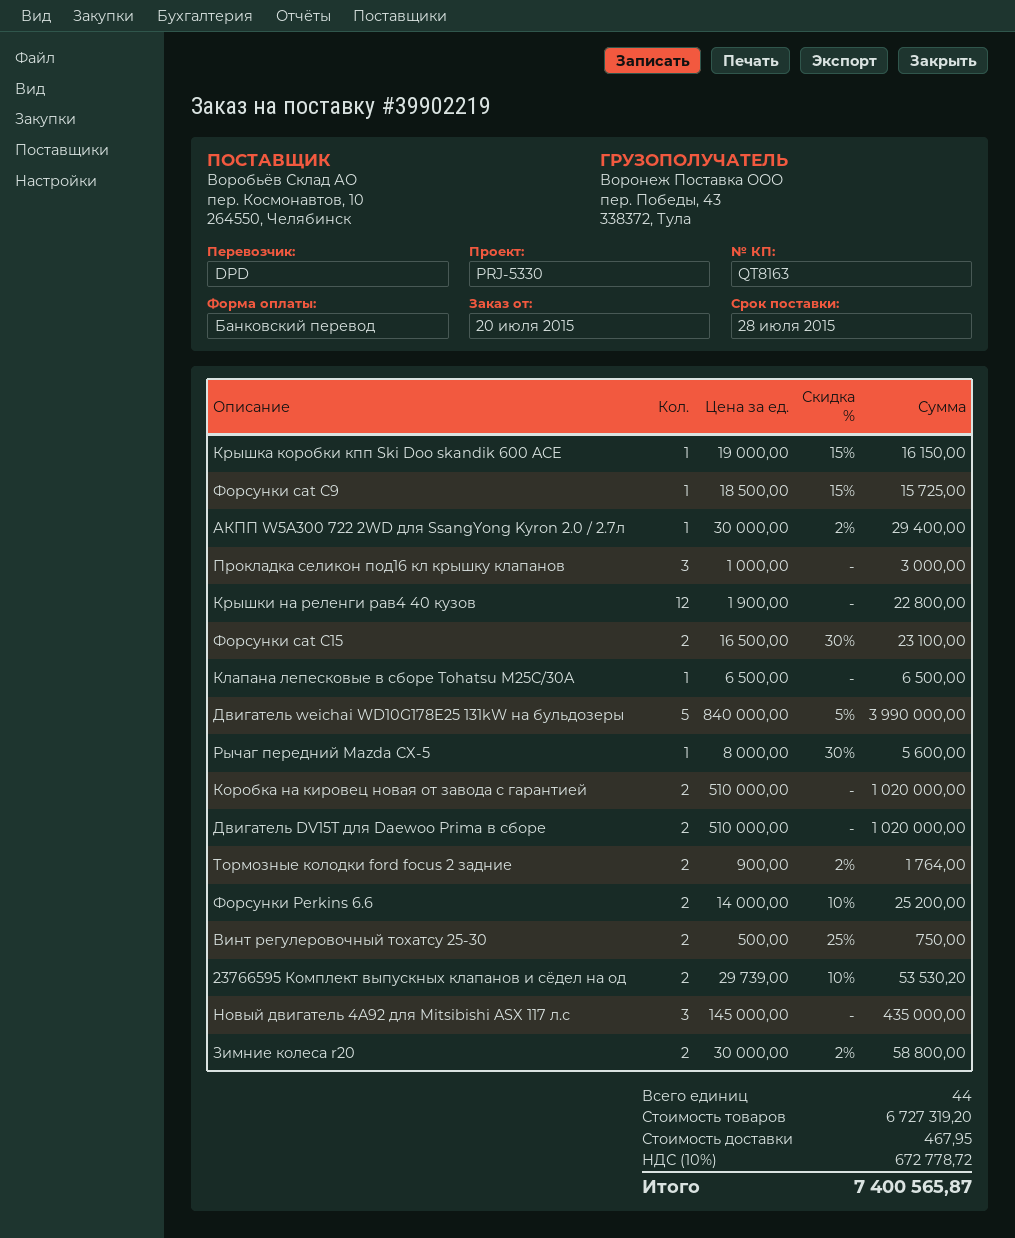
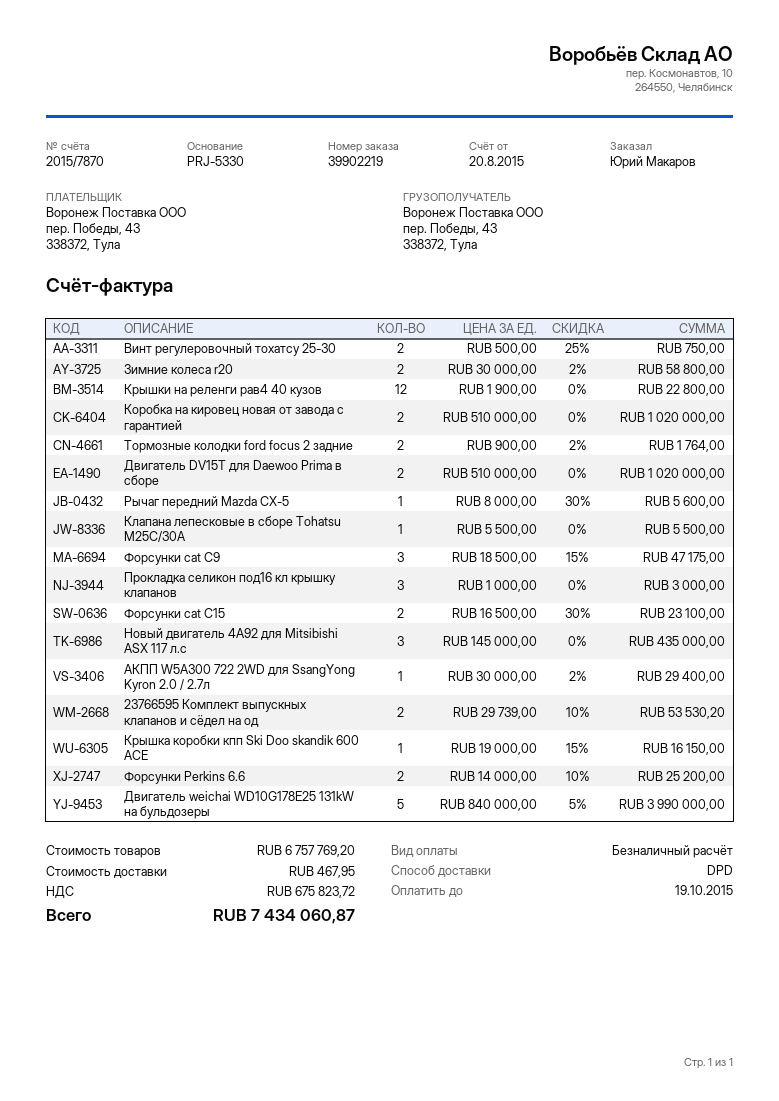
Форсунки сat C9: 1 x 18500.00 - 15% = 15725.00 -> 3 x 18500.00 - 15% = 47175.00
Клапана лепесковые в сборе Tohatsu M25C/30A: 1 x 6500.00 = 6500.00 -> 1 x 5500.00 = 5500.00
subtotal: 6727319.20 -> 6757769.20
tax: 672778.72 -> 675823.72
total: 7400565.87 -> 7434060.87

